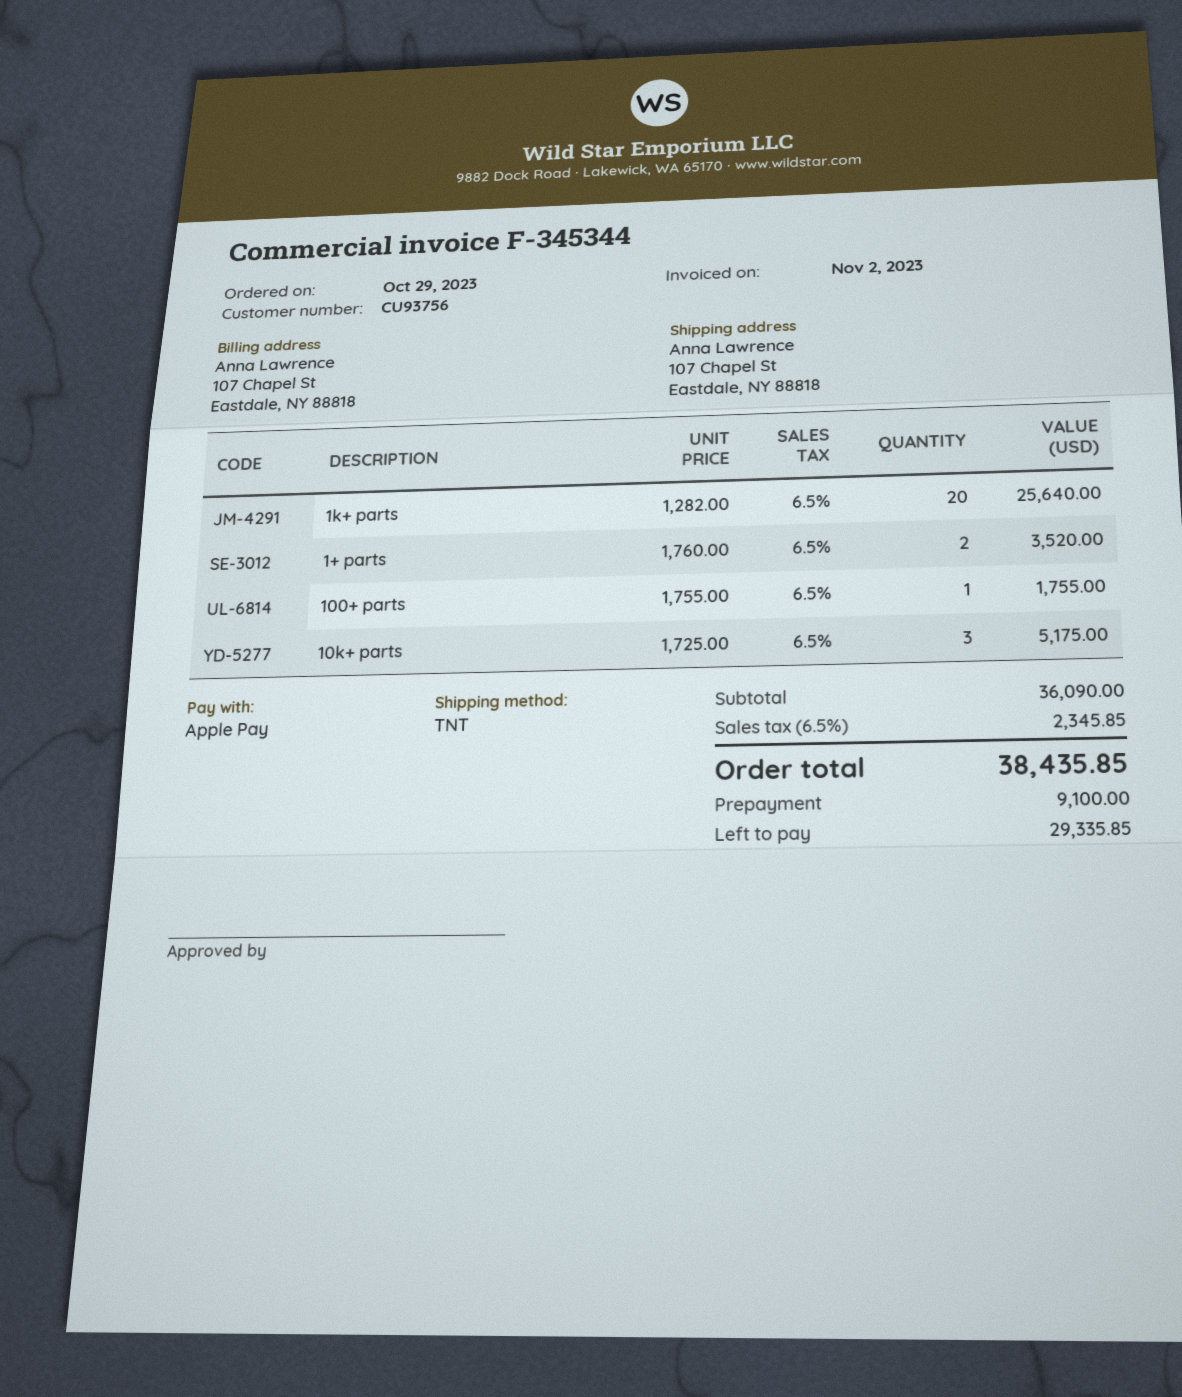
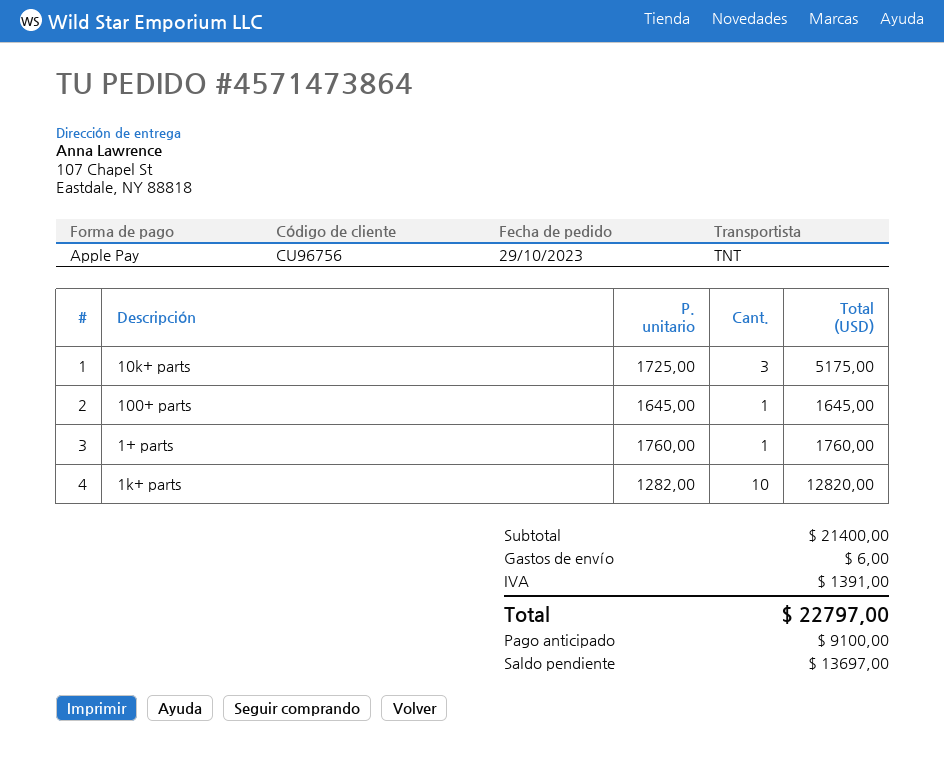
customer number: CU93756 -> CU96756
1k+ parts: 20 x 1282.00 = 25640.00 -> 10 x 1282.00 = 12820.00
1+ parts: 2 x 1760.00 = 3520.00 -> 1 x 1760.00 = 1760.00
100+ parts: 1 x 1755.00 = 1755.00 -> 1 x 1645.00 = 1645.00
subtotal: 36090.00 -> 21400.00
shipping: none -> 6.00
tax: 2345.85 -> 1391.00
total: 38435.85 -> 22797.00
balance: 29335.85 -> 13697.00

